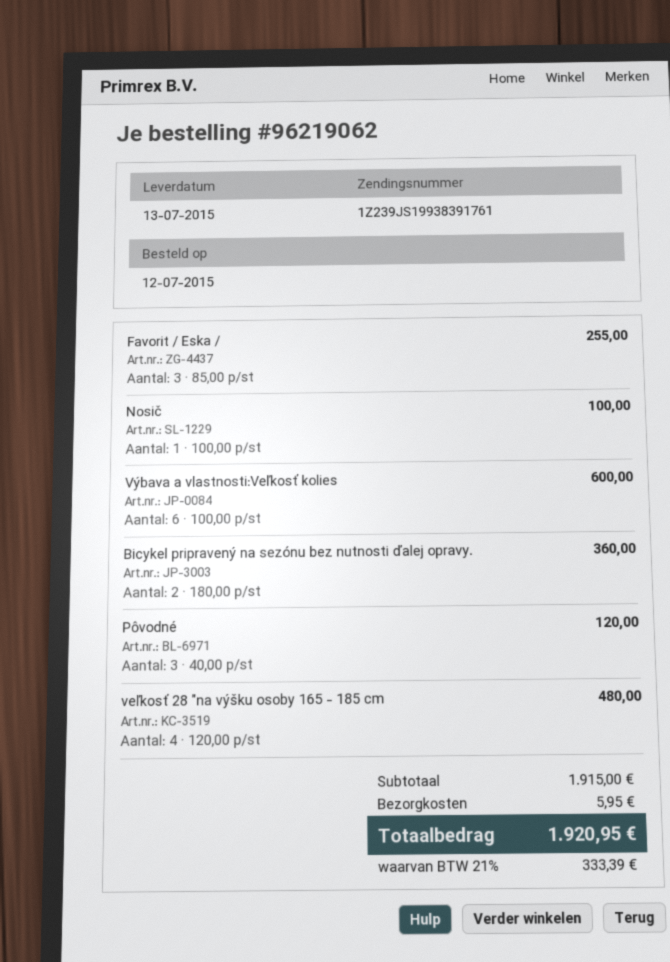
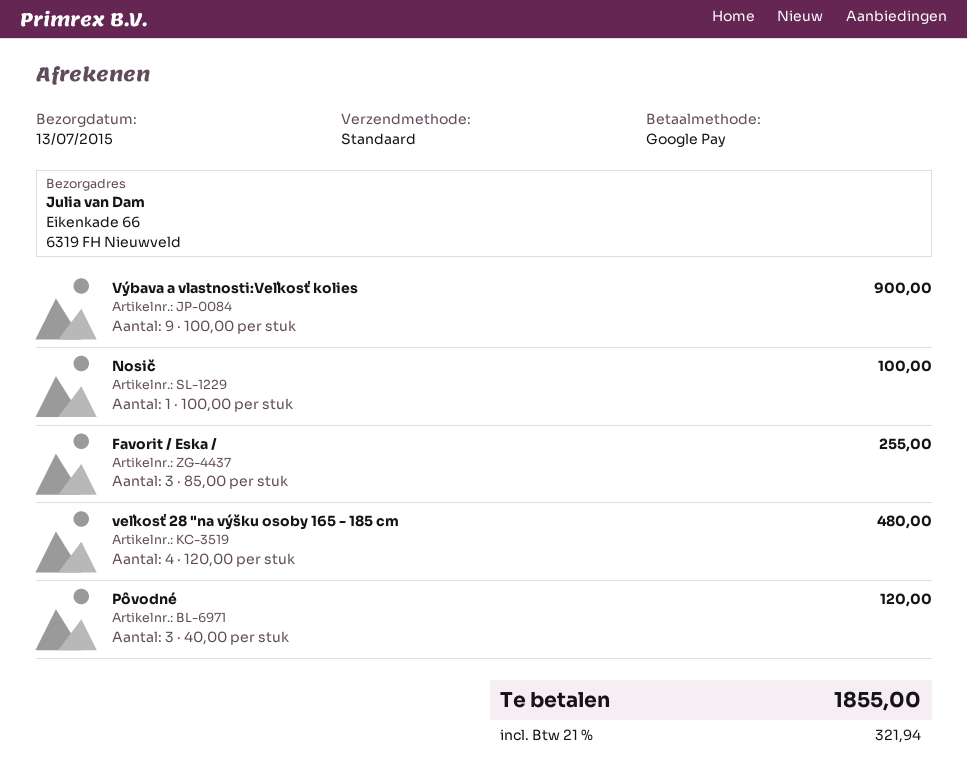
Výbava a vlastnosti:Veľkosť kolies: 6 x 100.00 = 600.00 -> 9 x 100.00 = 900.00
Bicykel pripravený na sezónu bez nutnosti ďalej opravy.: 2 x 180.00 = 360.00 -> none
shipping: 5.95 -> none
tax: 21% = 333.39 -> 21% = 321.94
total: 1920.95 -> 1855.00

